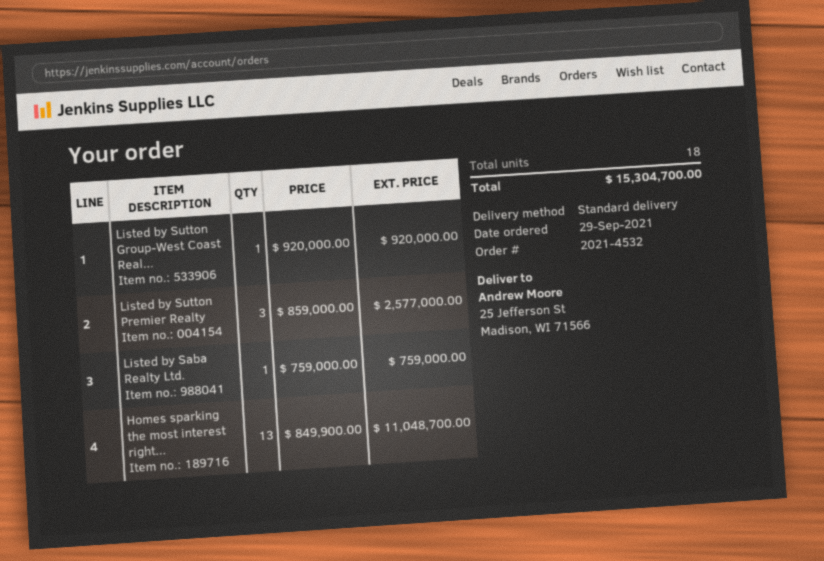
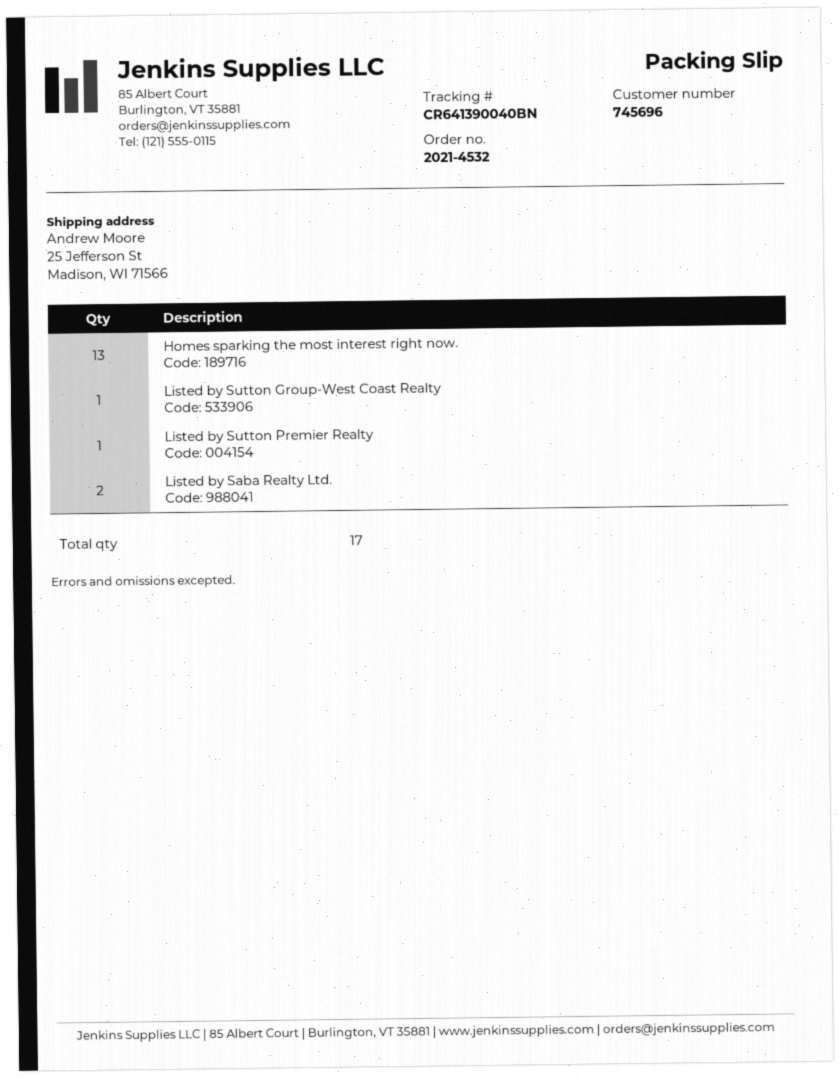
Listed by Sutton Premier Realty: 3 -> 1
Listed by Saba Realty Ltd.: 1 -> 2
total quantity: 18 -> 17

